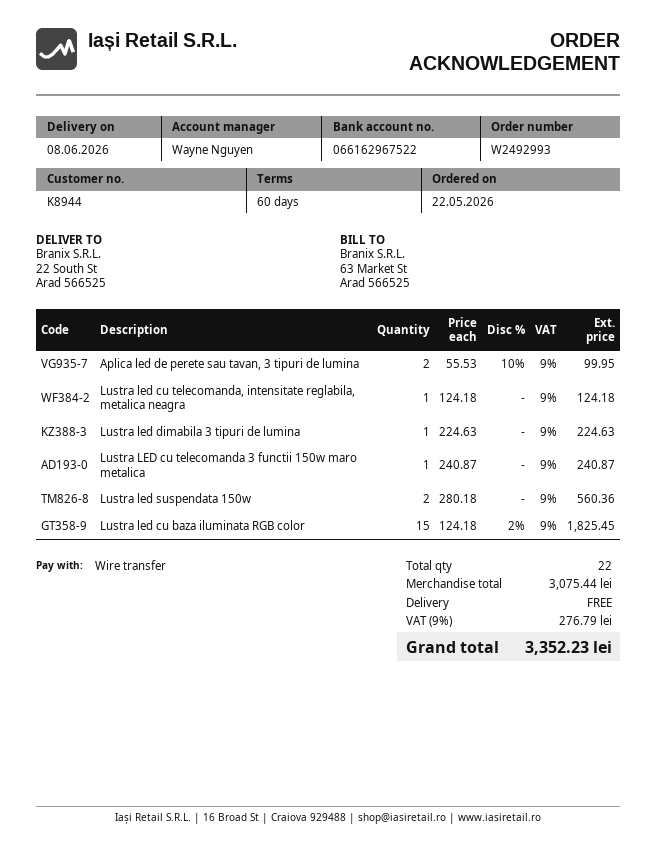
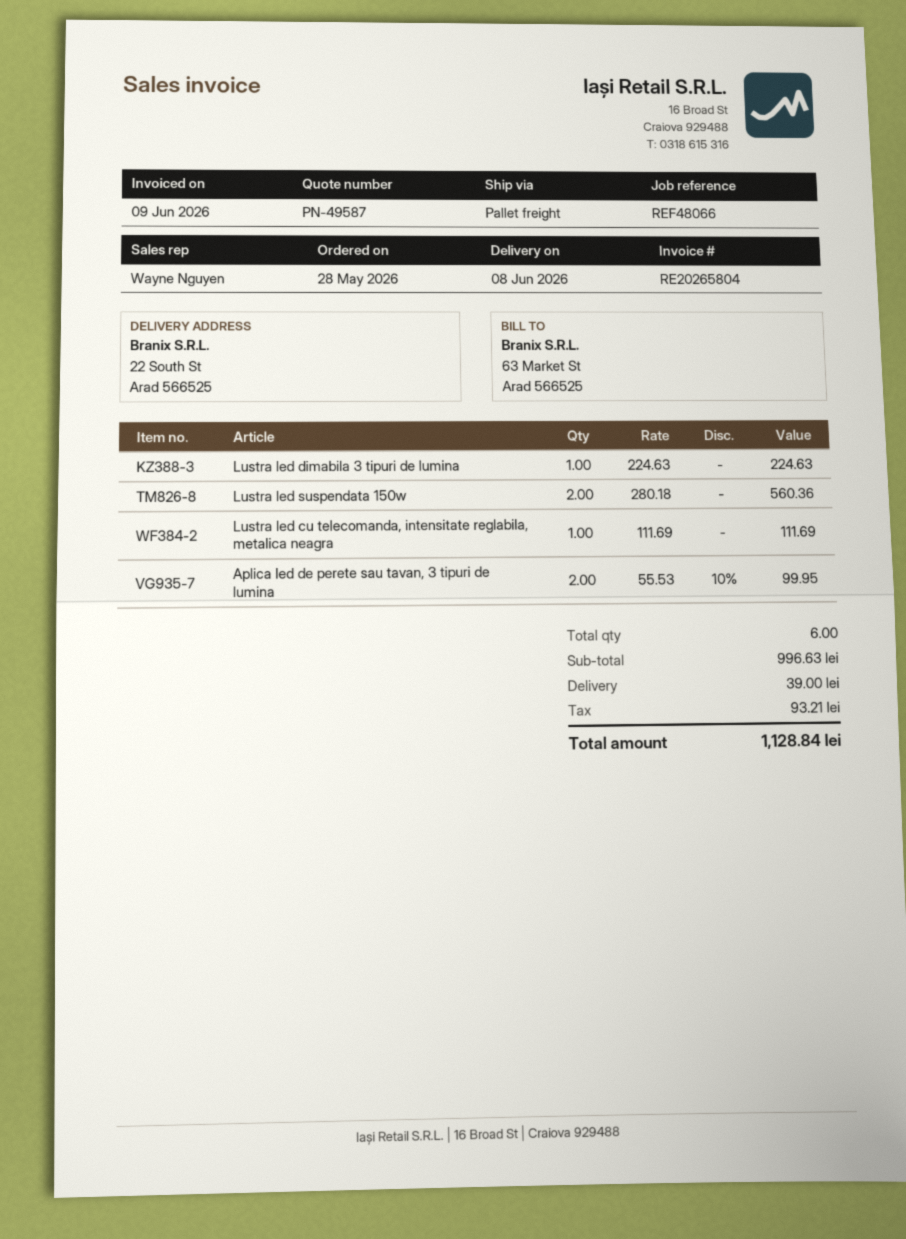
order date: 2026-05-22 -> 2026-05-28
Lustra led cu telecomanda, intensitate reglabila, metalica neagra: 1 x 124.18 = 124.18 -> 1 x 111.69 = 111.69
Lustra LED cu telecomanda 3 functii 150w maro metalica: 1 x 240.87 = 240.87 -> none
Lustra led cu baza iluminata RGB color: 15 x 124.18 - 2% = 1825.45 -> none
total quantity: 22 -> 6
subtotal: 3075.44 -> 996.63
shipping: 0.00 -> 39.00
tax: 276.79 -> 93.21
total: 3352.23 -> 1128.84

